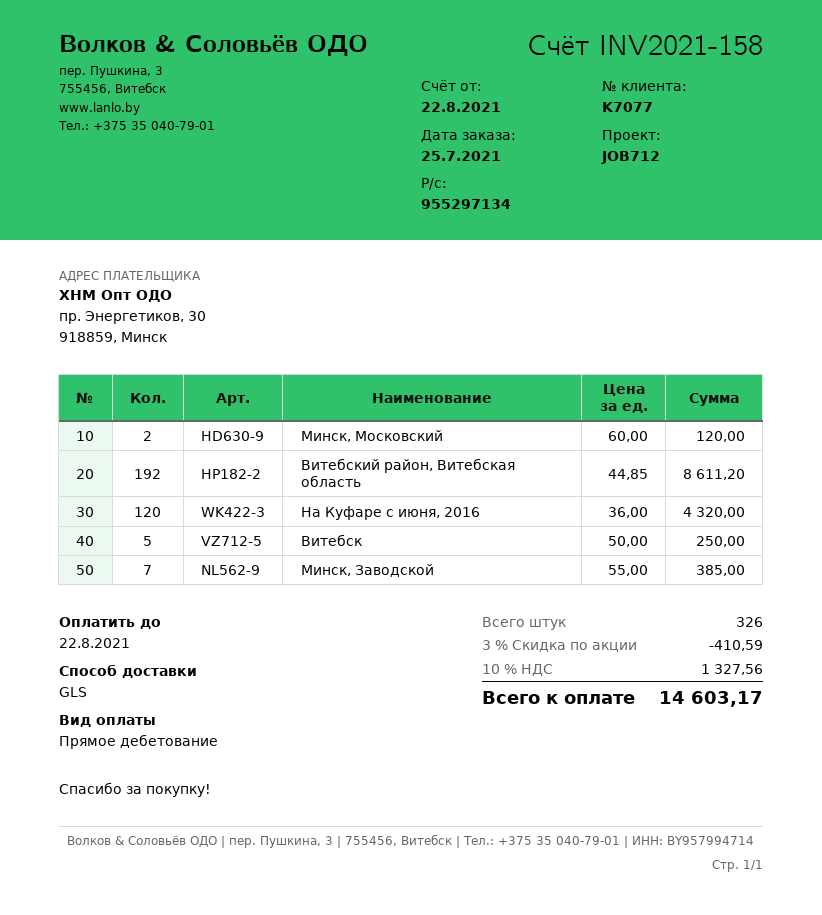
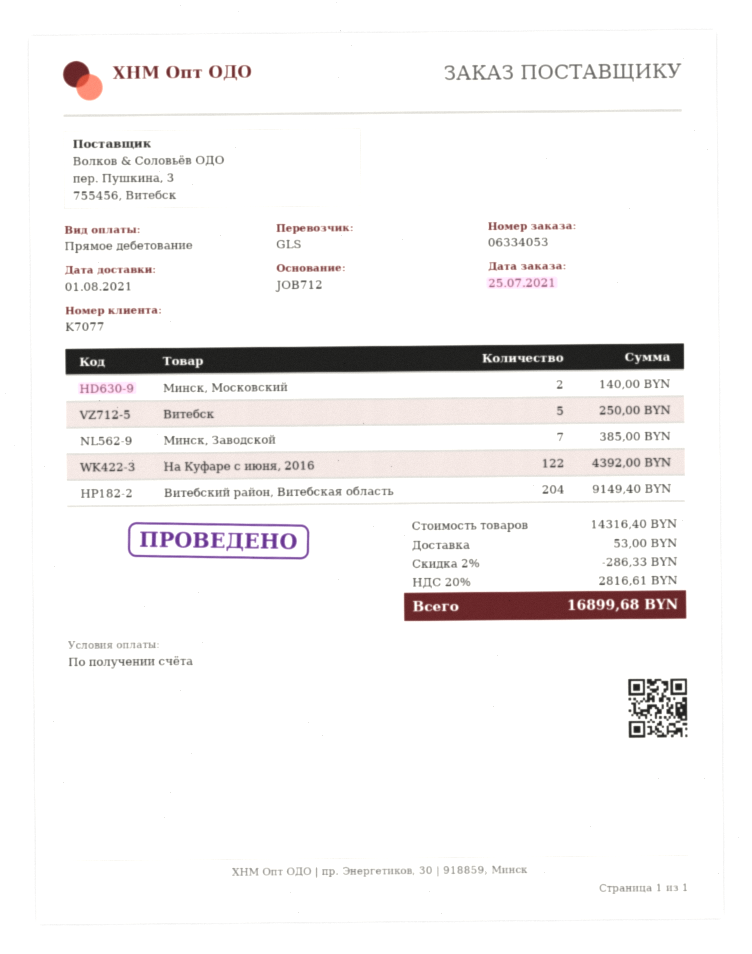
Минск, Московский: 2 for 120.00 -> 2 for 140.00
Витебский район, Витебская область: 192 for 8611.20 -> 204 for 9149.40
На Куфаре с июня, 2016: 120 for 4320.00 -> 122 for 4392.00
discount: 3% = 410.59 -> 2% = 286.33
shipping: none -> 53.00
tax: 10% = 1327.56 -> 20% = 2816.61
total: 14603.17 -> 16899.68

